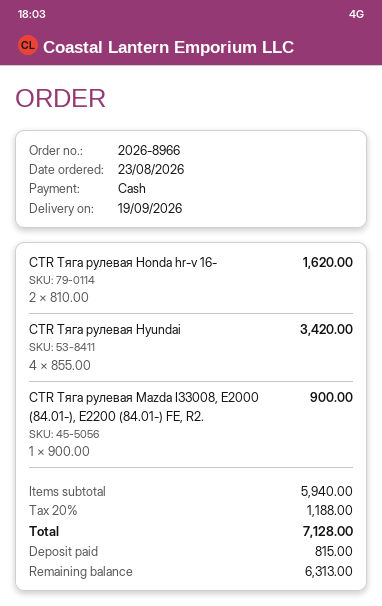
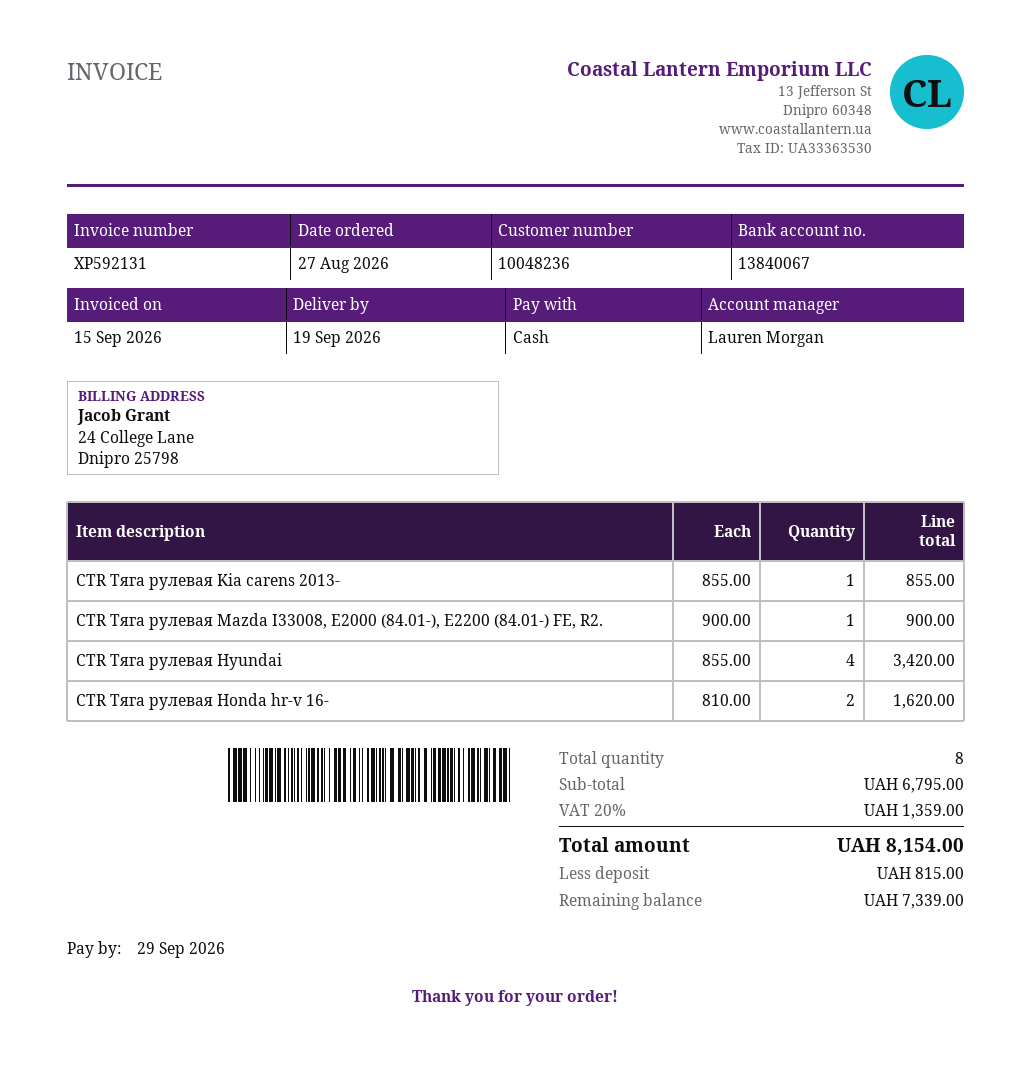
order date: 2026-08-23 -> 2026-08-27
CTR Тяга рулевая Kia carens 2013-: none -> 1 x 855.00 = 855.00
subtotal: 5940.00 -> 6795.00
tax: 20% = 1188.00 -> 20% = 1359.00
total: 7128.00 -> 8154.00
balance: 6313.00 -> 7339.00

